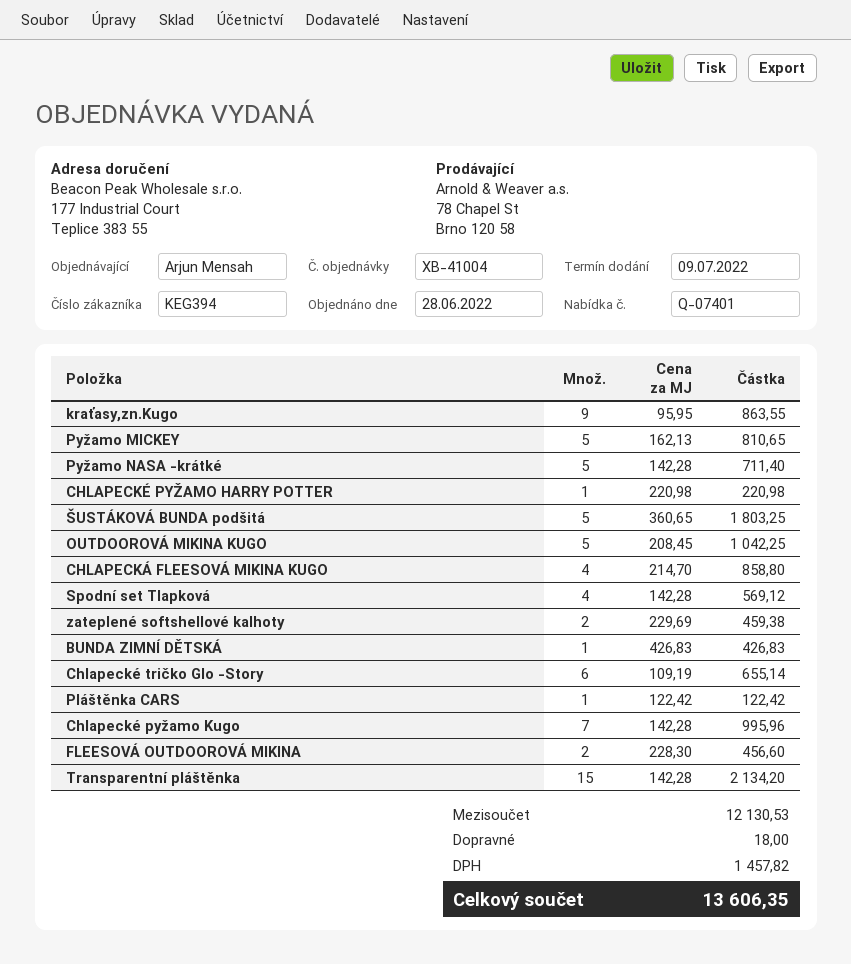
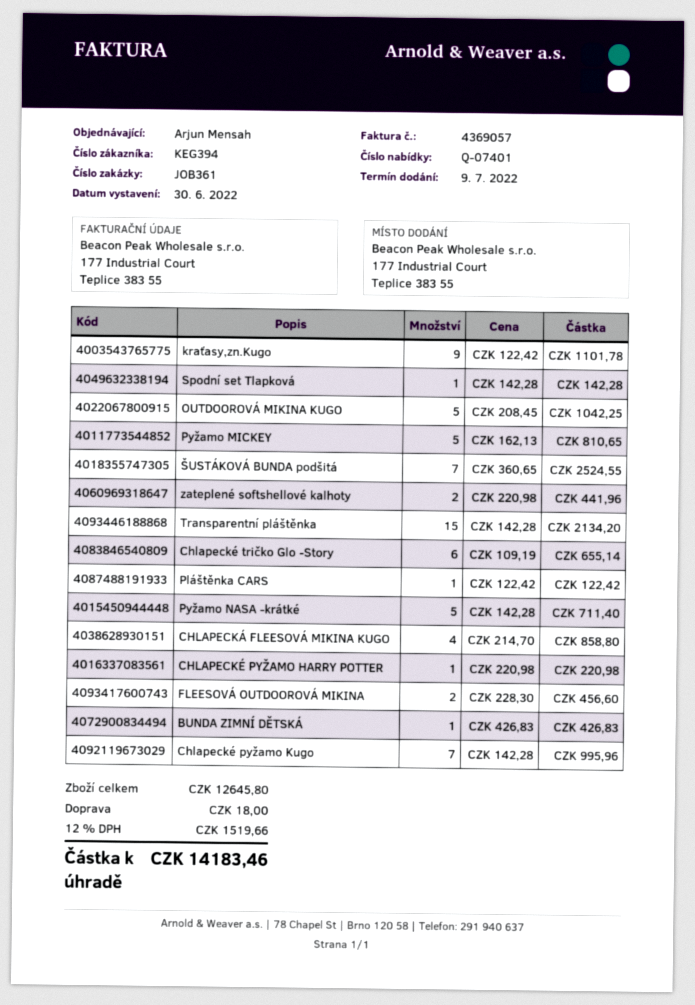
kraťasy,zn.Kugo: 9 x 95.95 = 863.55 -> 9 x 122.42 = 1101.78
ŠUSTÁKOVÁ BUNDA podšitá: 5 x 360.65 = 1803.25 -> 7 x 360.65 = 2524.55
Spodní set Tlapková: 4 x 142.28 = 569.12 -> 1 x 142.28 = 142.28
zateplené softshellové kalhoty: 2 x 229.69 = 459.38 -> 2 x 220.98 = 441.96
subtotal: 12130.53 -> 12645.80
tax: 1457.82 -> 1519.66
total: 13606.35 -> 14183.46

